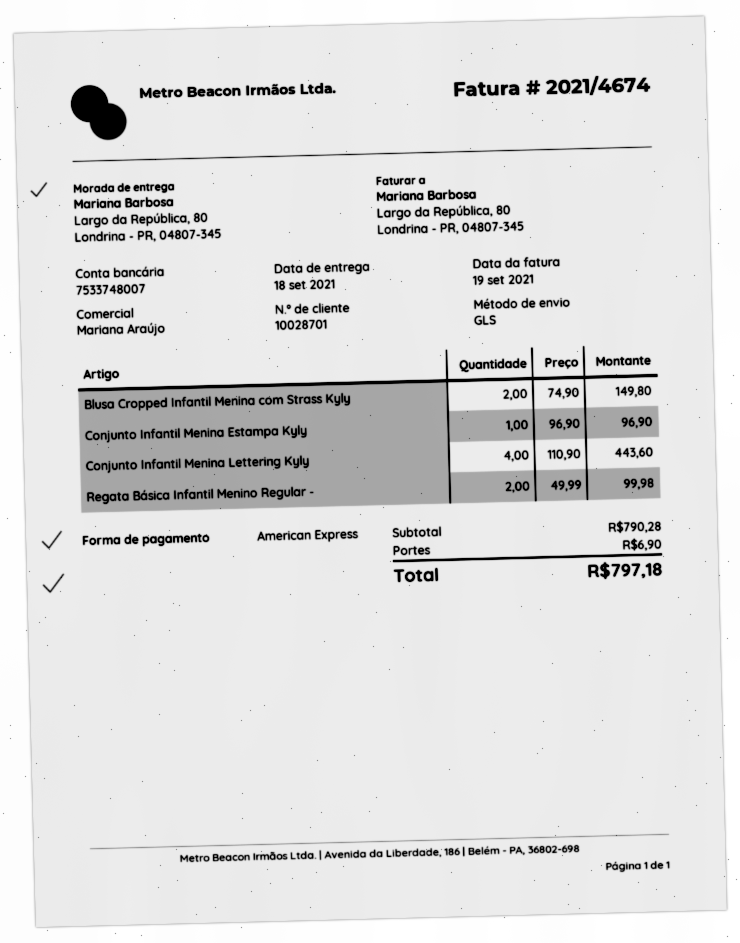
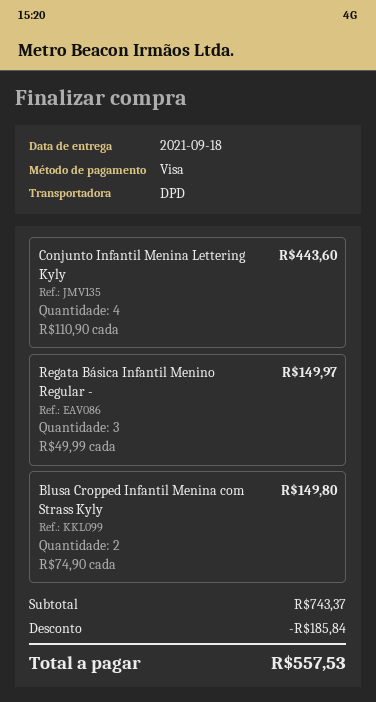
payment method: American Express -> Visa
shipping method: GLS -> DPD
Conjunto Infantil Menina Estampa Kyly: 1 x 96.90 = 96.90 -> none
Regata Básica Infantil Menino Regular -: 2 x 49.99 = 99.98 -> 3 x 49.99 = 149.97
subtotal: 790.28 -> 743.37
discount: none -> 185.84
shipping: 6.90 -> none
total: 797.18 -> 557.53

